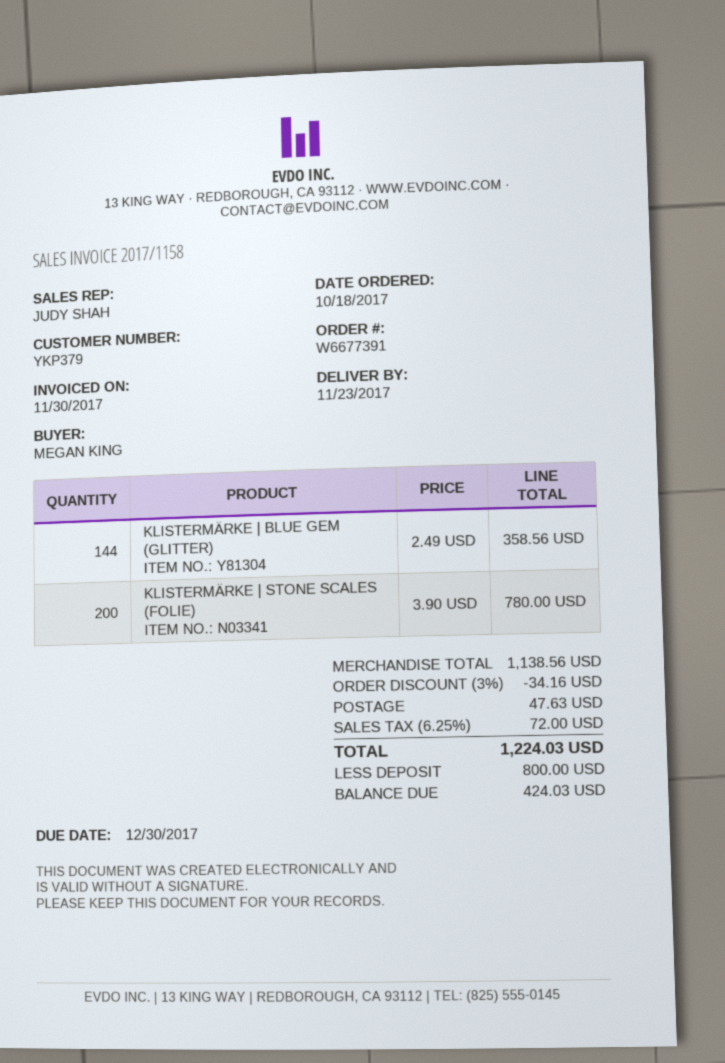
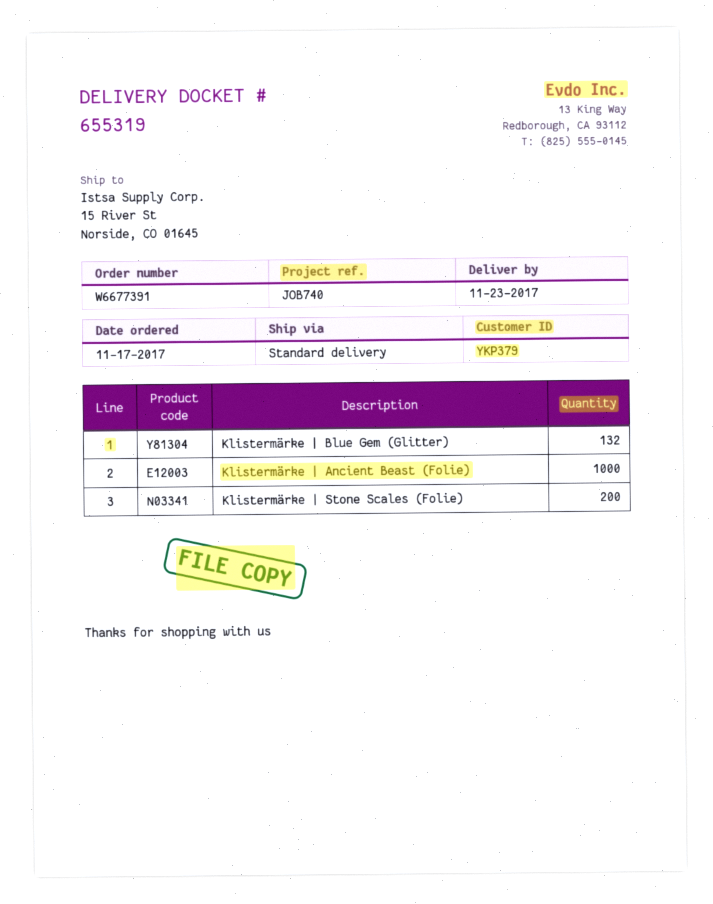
order date: 2017-10-18 -> 2017-11-17
KLISTERMÄRKE | BLUE GEM (GLITTER): 144 -> 132
Klistermärke | Ancient Beast (Folie): none -> 1000

